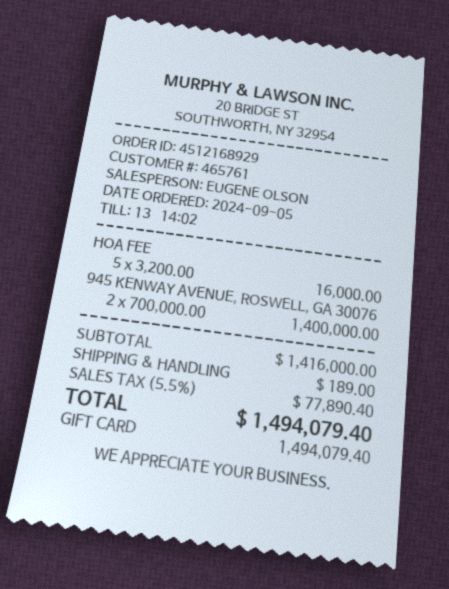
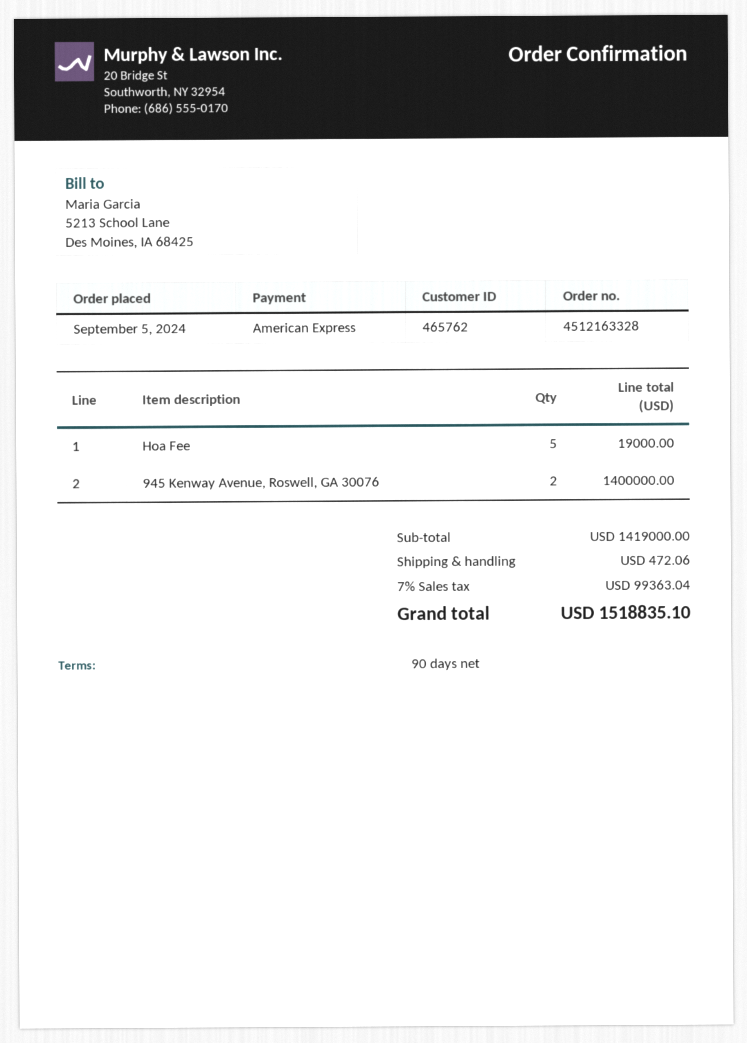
order number: 4512168929 -> 4512163328
customer number: 465761 -> 465762
payment method: gift card -> American Express
HOA FEE: 5 for 16000.00 -> 5 for 19000.00
subtotal: 1416000.00 -> 1419000.00
shipping: 189.00 -> 472.06
tax: 5.5% = 77890.40 -> 7% = 99363.04
total: 1494079.40 -> 1518835.10

